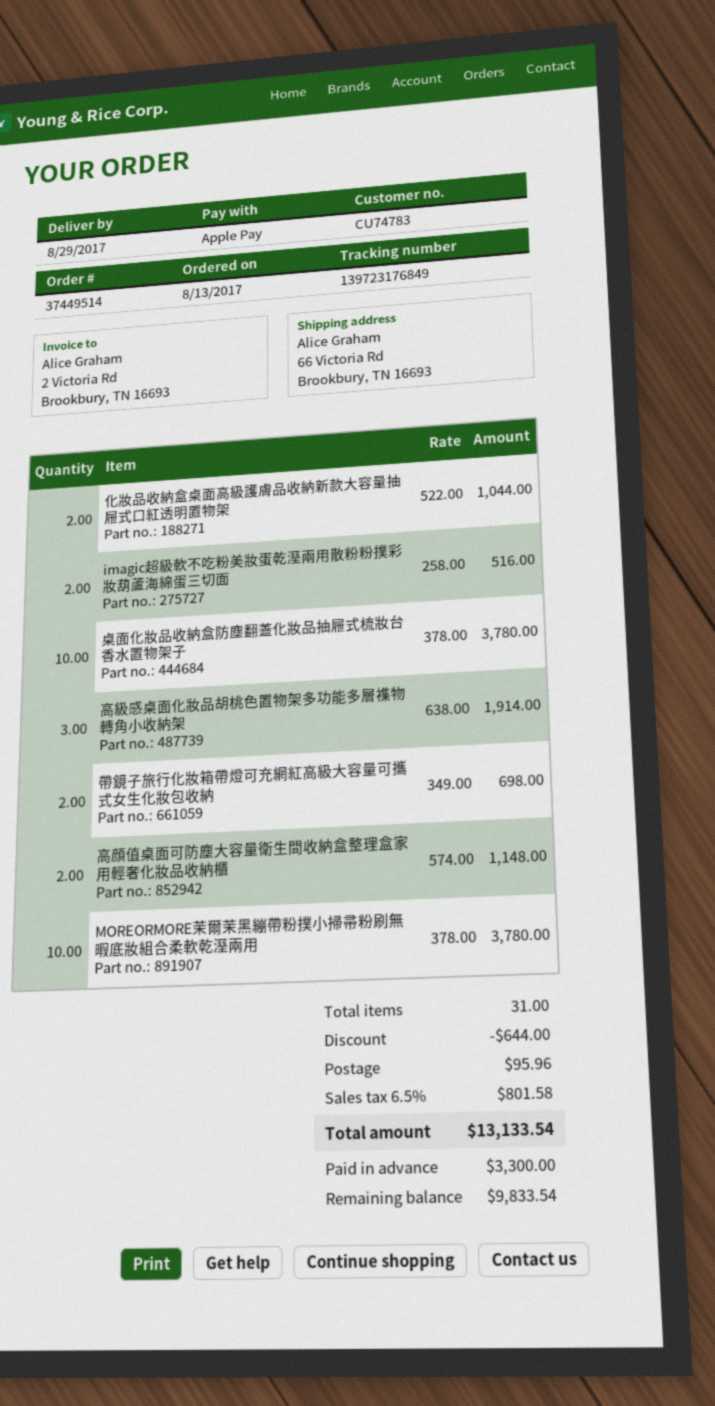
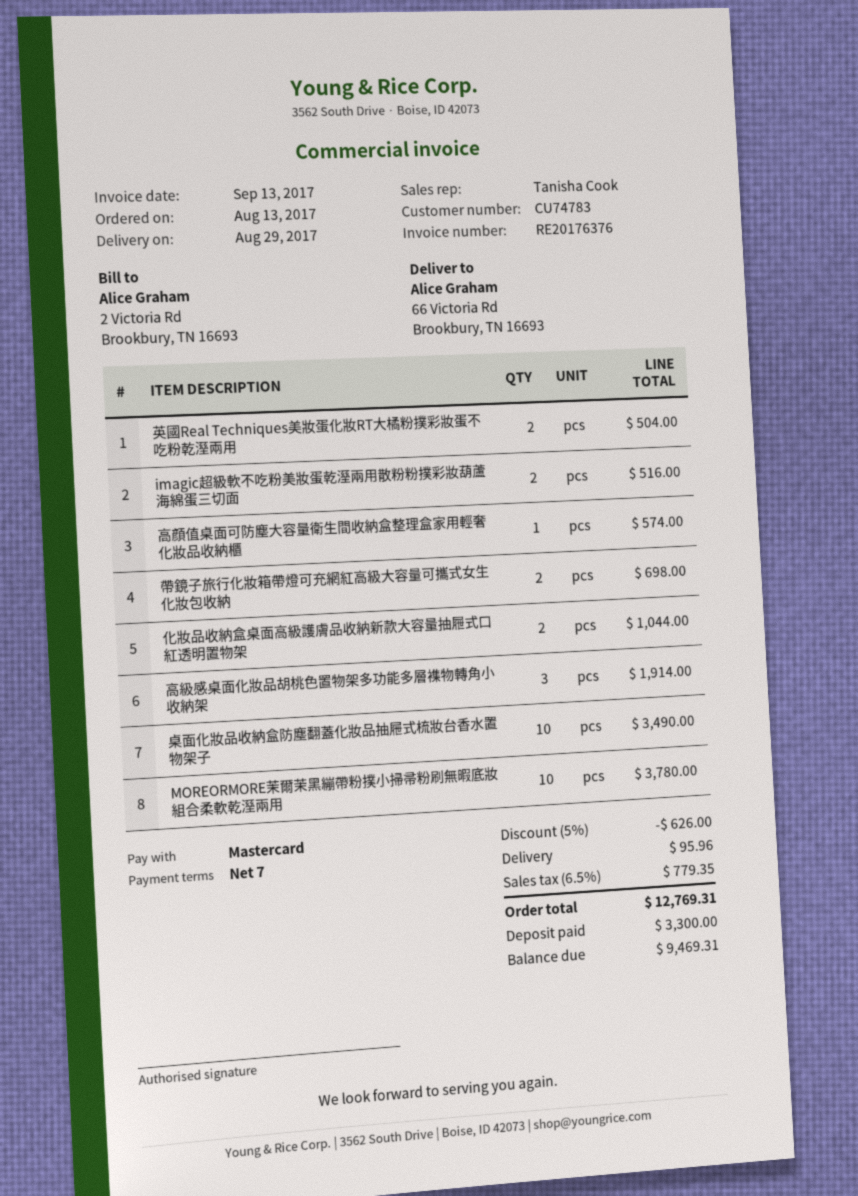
payment method: Apple Pay -> Mastercard
桌面化妝品收納盒防塵翻蓋化妝品抽屜式梳妝台香水置物架子: 10 for 3780.00 -> 10 for 3490.00
高顔值桌面可防塵大容量衛生間收納盒整理盒家用輕奢化妝品收納櫃: 2 for 1148.00 -> 1 for 574.00
英國Real Techniques美妝蛋化妝RT大橘粉撲彩妝蛋不吃粉乾溼兩用: none -> 2 for 504.00
discount: 644.00 -> 626.00
tax: 6.5% = 801.58 -> 6.5% = 779.35
total: 13133.54 -> 12769.31
balance: 9833.54 -> 9469.31

